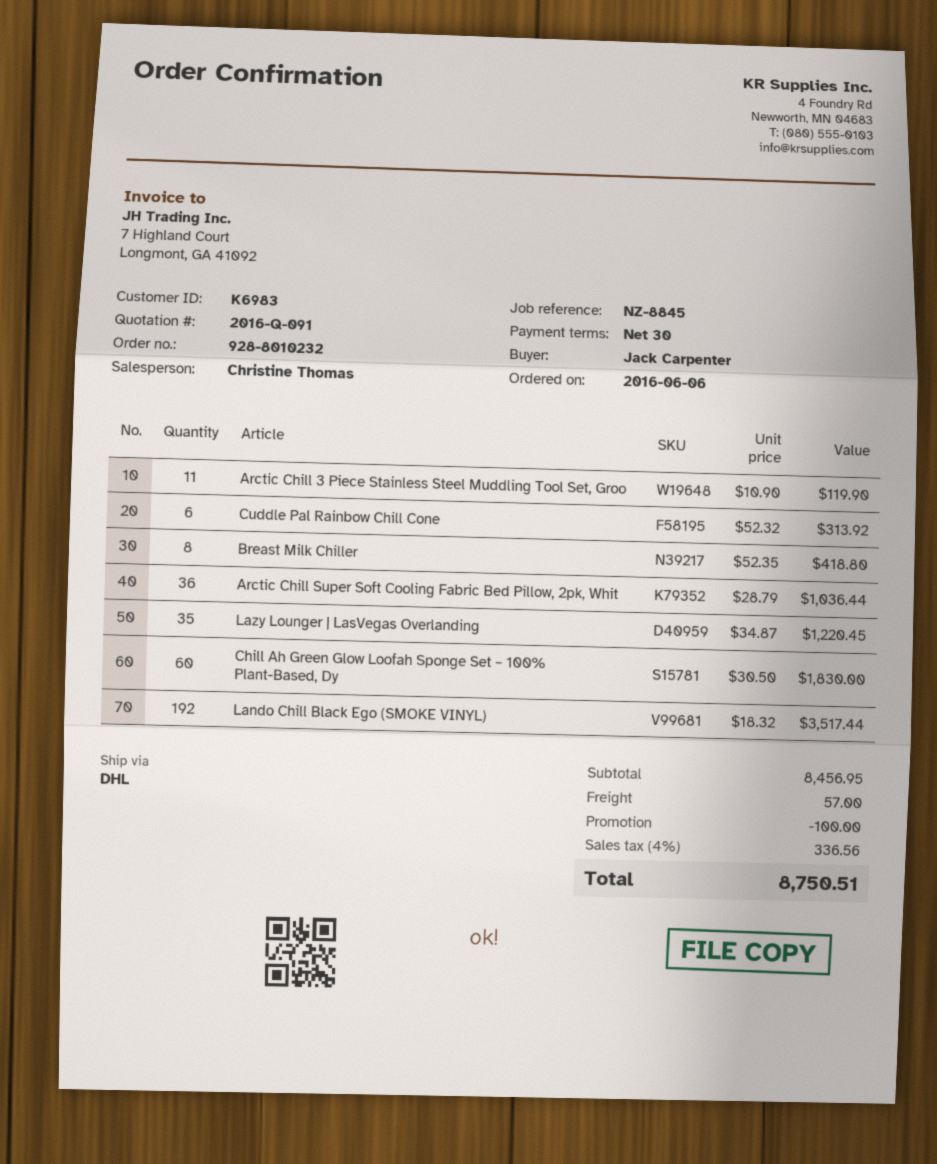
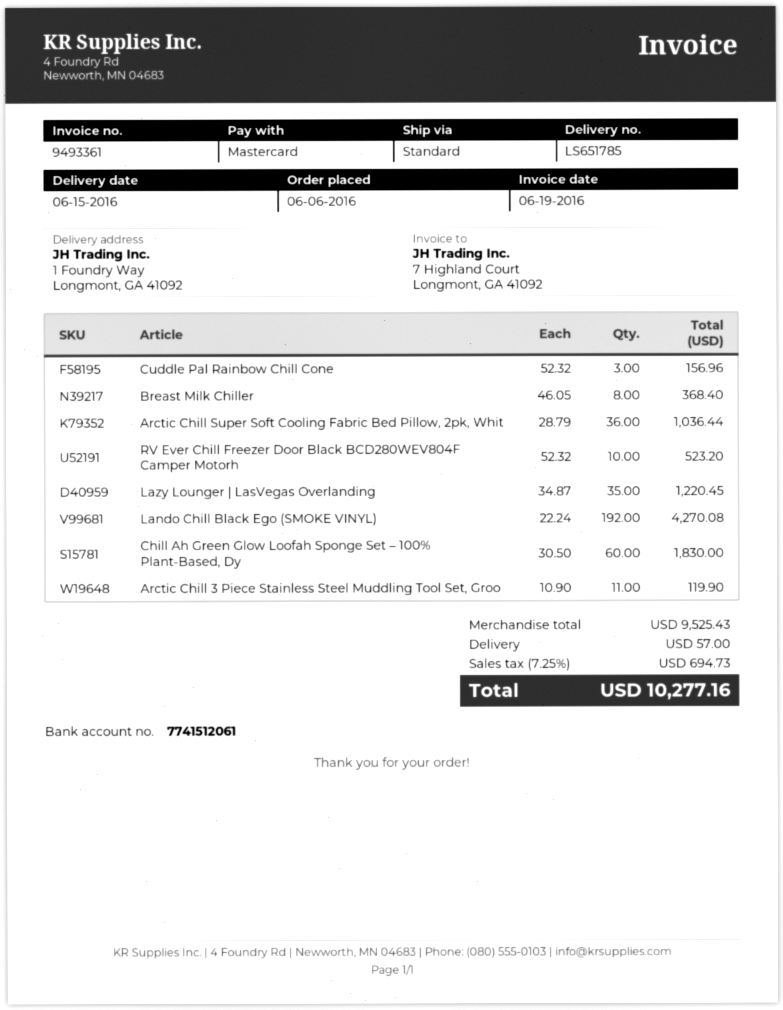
shipping method: DHL -> standard
Cuddle Pal Rainbow Chill Cone: 6 x 52.32 = 313.92 -> 3 x 52.32 = 156.96
Breast Milk Chiller: 8 x 52.35 = 418.80 -> 8 x 46.05 = 368.40
Lando Chill Black Ego (SMOKE VINYL): 192 x 18.32 = 3517.44 -> 192 x 22.24 = 4270.08
RV Ever Chill Freezer Door Black BCD280WEV804F Camper Motorh: none -> 10 x 52.32 = 523.20
subtotal: 8456.95 -> 9525.43
discount: 100.00 -> none
tax: 4% = 336.56 -> 7.25% = 694.73
total: 8750.51 -> 10277.16

